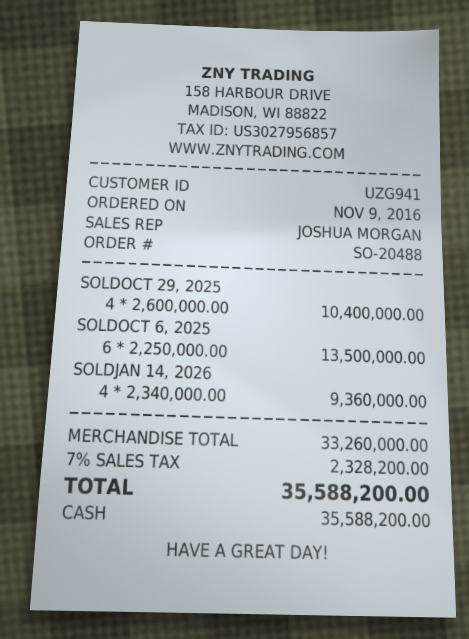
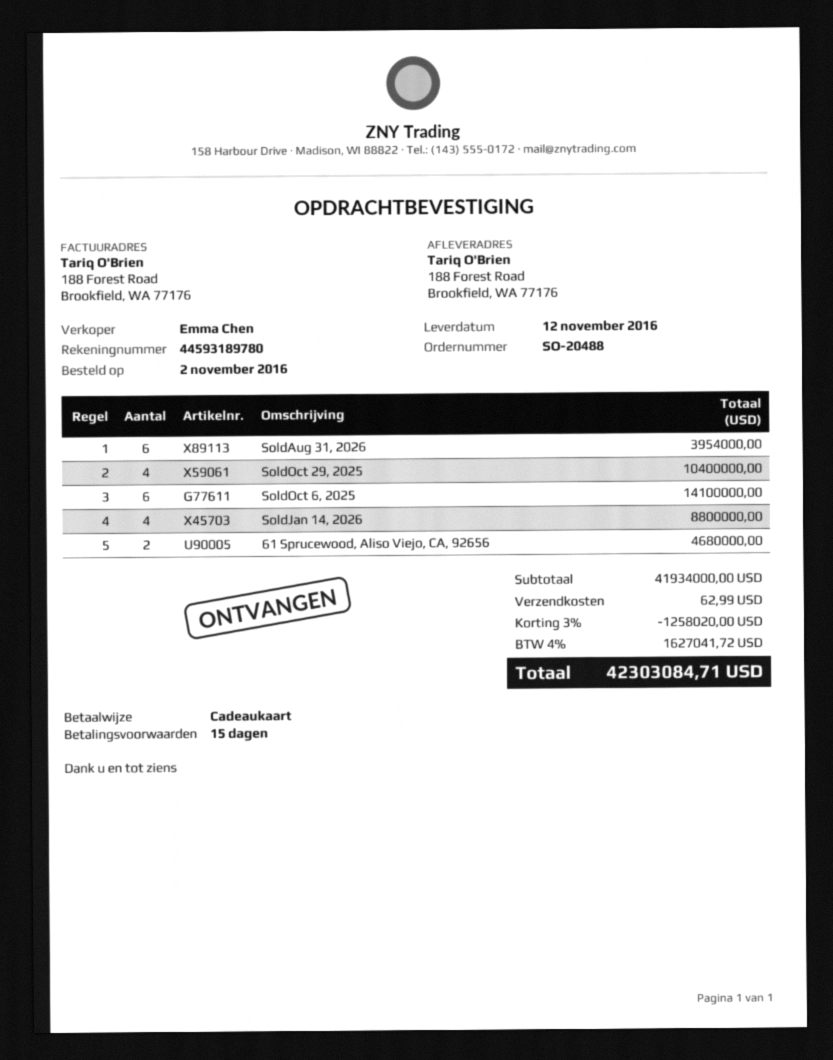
order date: 2016-11-09 -> 2016-11-02
sales rep: JOSHUA MORGAN -> Emma Chen
payment method: cash -> gift card
SOLDOCT 6, 2025: 6 for 13500000.00 -> 6 for 14100000.00
SOLDJAN 14, 2026: 4 for 9360000.00 -> 4 for 8800000.00
SoldAug 31, 2026: none -> 6 for 3954000.00
61 Sprucewood, Aliso Viejo, CA, 92656: none -> 2 for 4680000.00
subtotal: 33260000.00 -> 41934000.00
discount: none -> 3% = 1258020.00
shipping: none -> 62.99
tax: 7% = 2328200.00 -> 4% = 1627041.72
total: 35588200.00 -> 42303084.71

